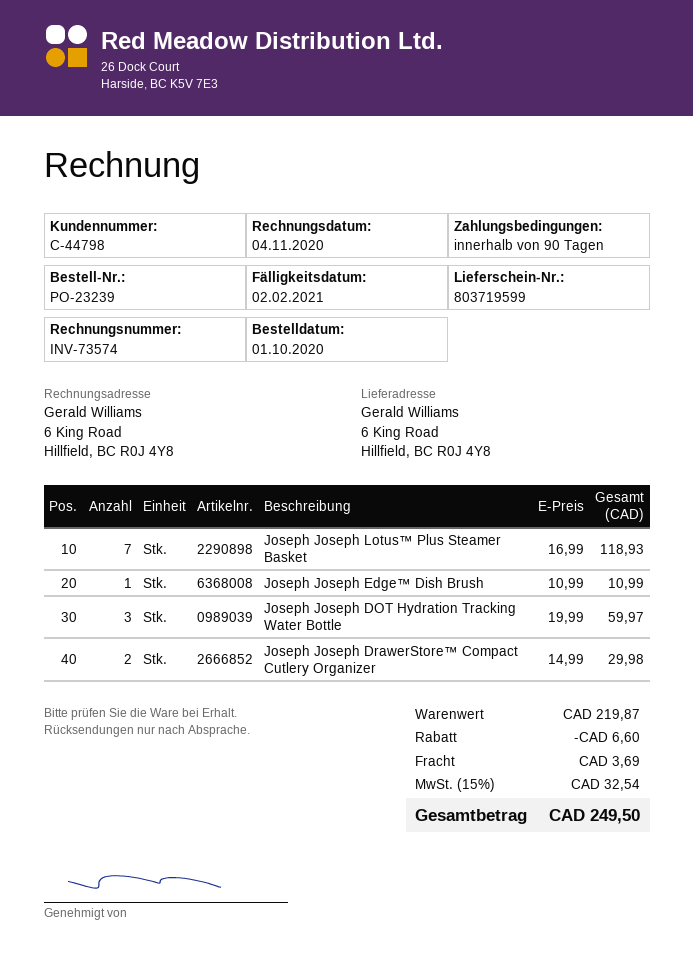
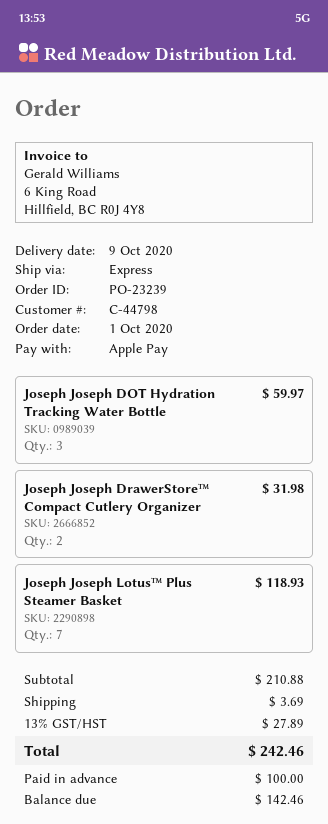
Joseph Joseph Edge™ Dish Brush: 1 for 10.99 -> none
Joseph Joseph DrawerStore™ Compact Cutlery Organizer: 2 for 29.98 -> 2 for 31.98
subtotal: 219.87 -> 210.88
discount: 6.60 -> none
tax: 15% = 32.54 -> 13% = 27.89
total: 249.50 -> 242.46

